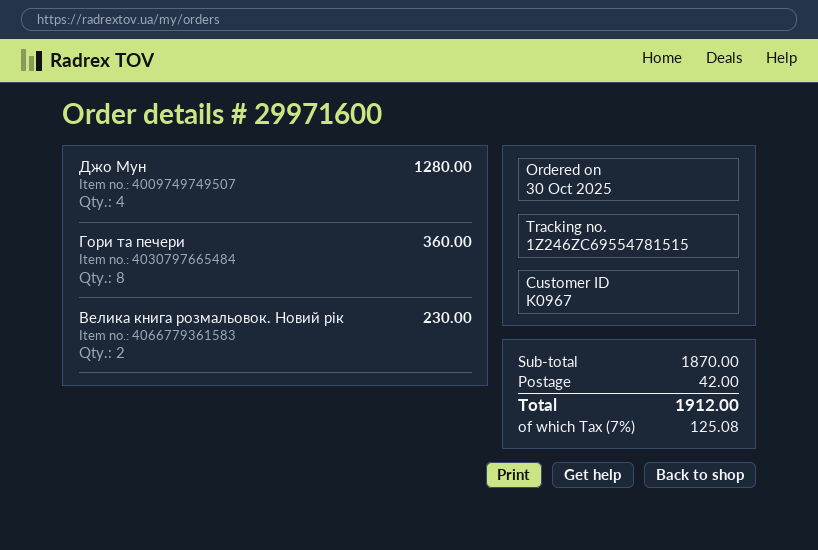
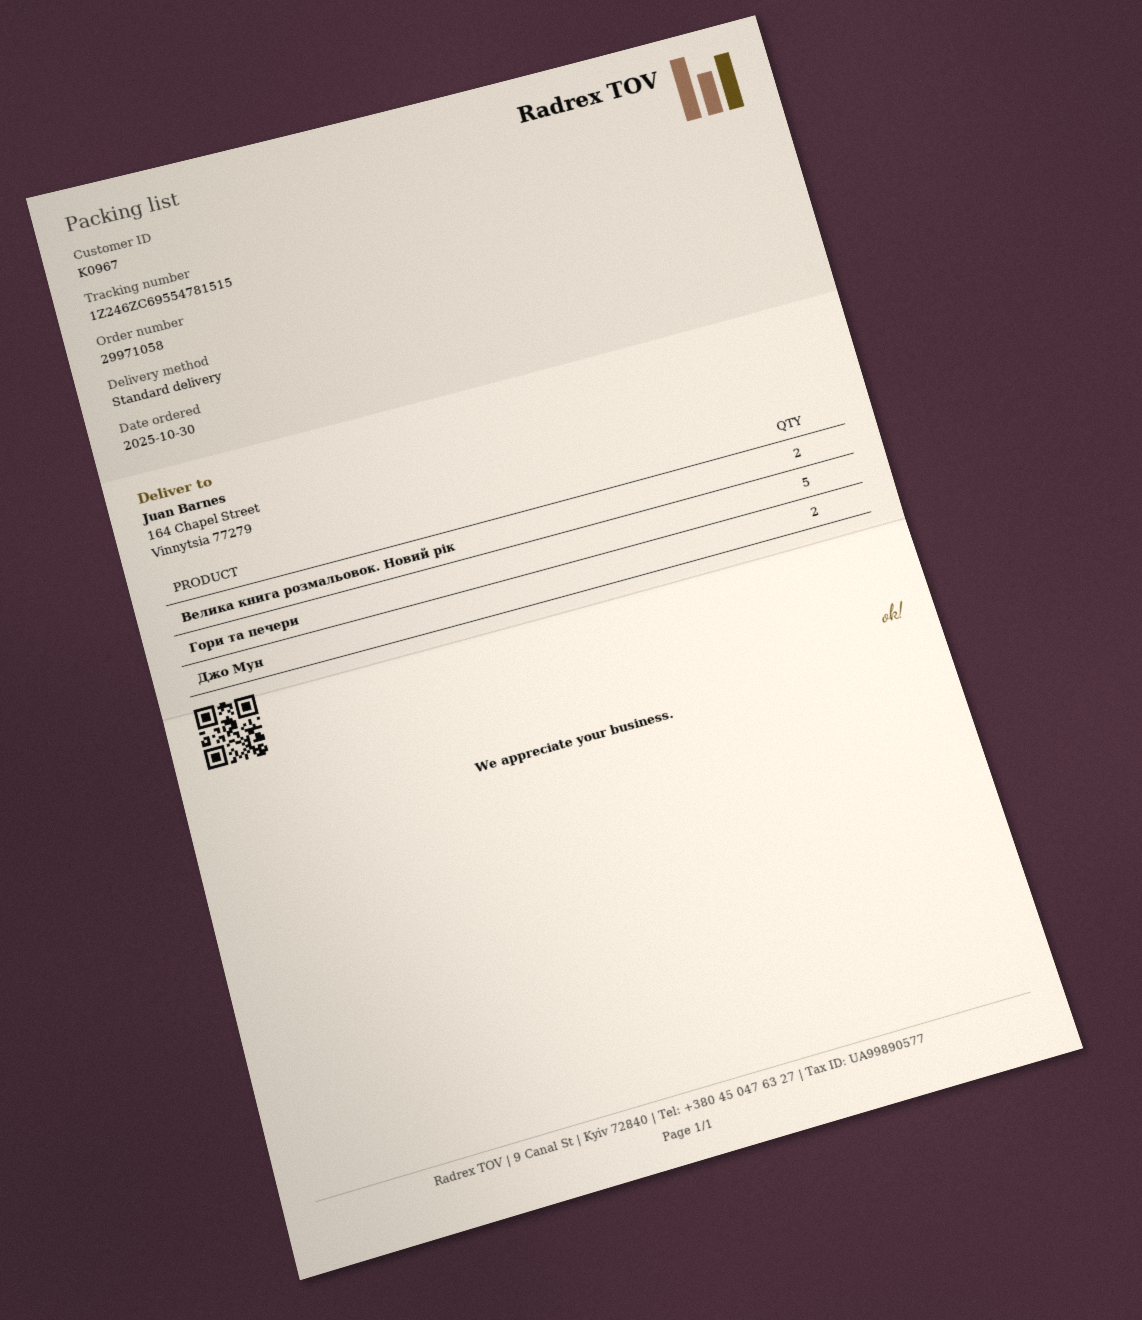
order number: 29971600 -> 29971058
Джо Мун: 4 -> 2
Гори та печери: 8 -> 5

